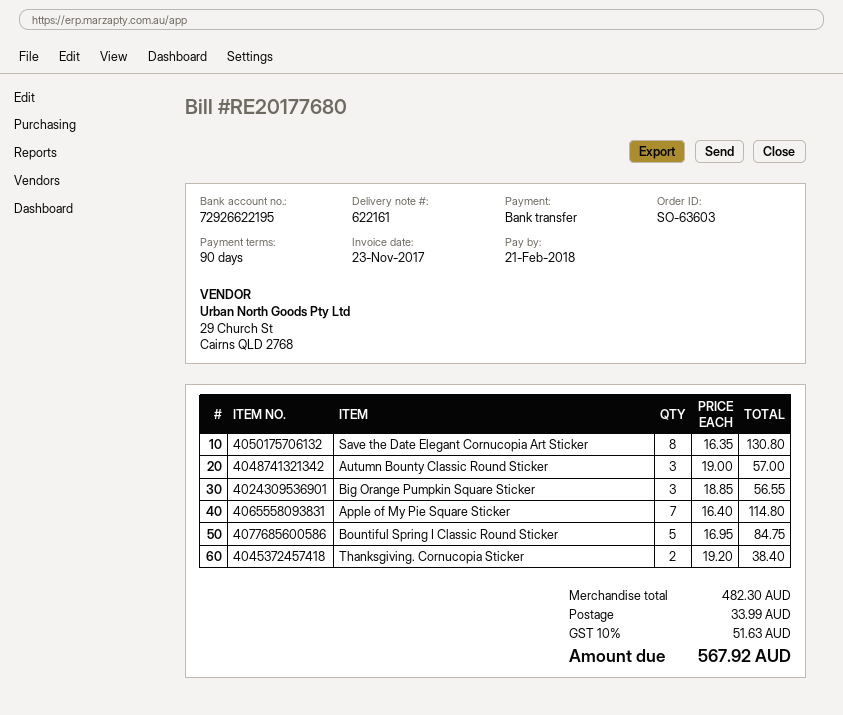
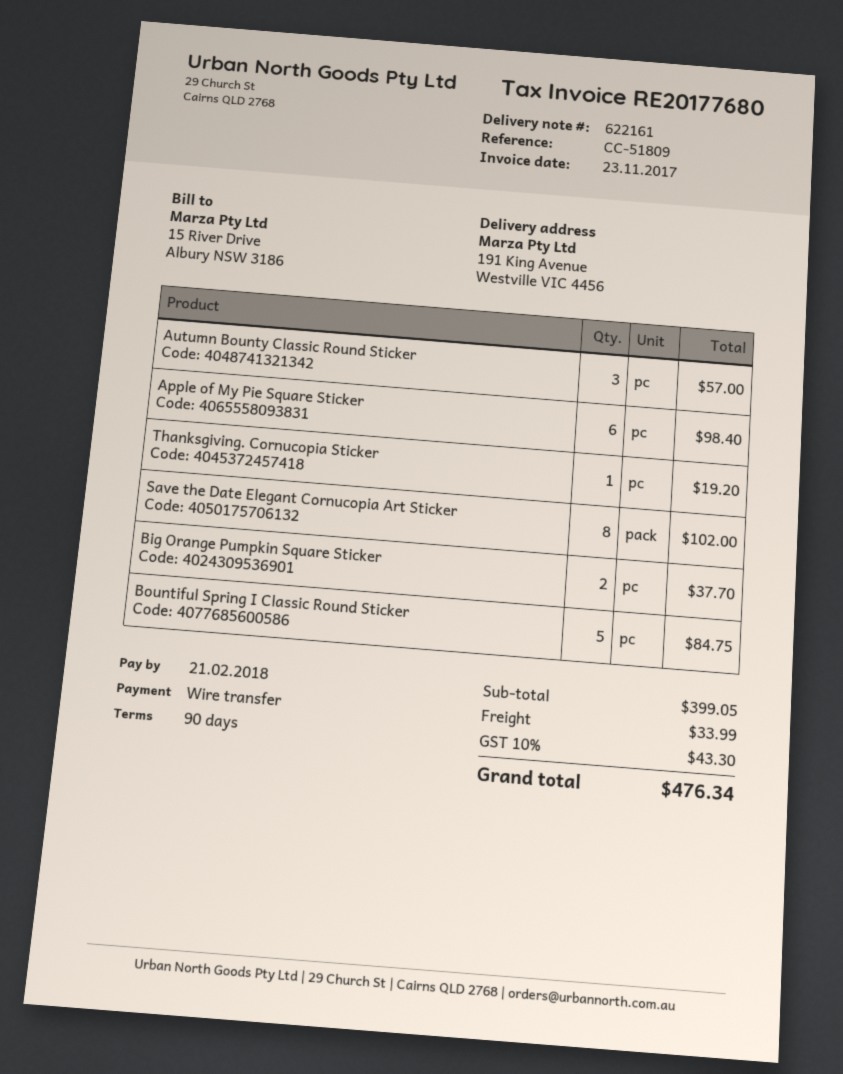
Save the Date Elegant Cornucopia Art Sticker: 8 for 130.80 -> 8 for 102.00
Big Orange Pumpkin Square Sticker: 3 for 56.55 -> 2 for 37.70
Apple of My Pie Square Sticker: 7 for 114.80 -> 6 for 98.40
Thanksgiving. Cornucopia Sticker: 2 for 38.40 -> 1 for 19.20
subtotal: 482.30 -> 399.05
tax: 10% = 51.63 -> 10% = 43.30
total: 567.92 -> 476.34

